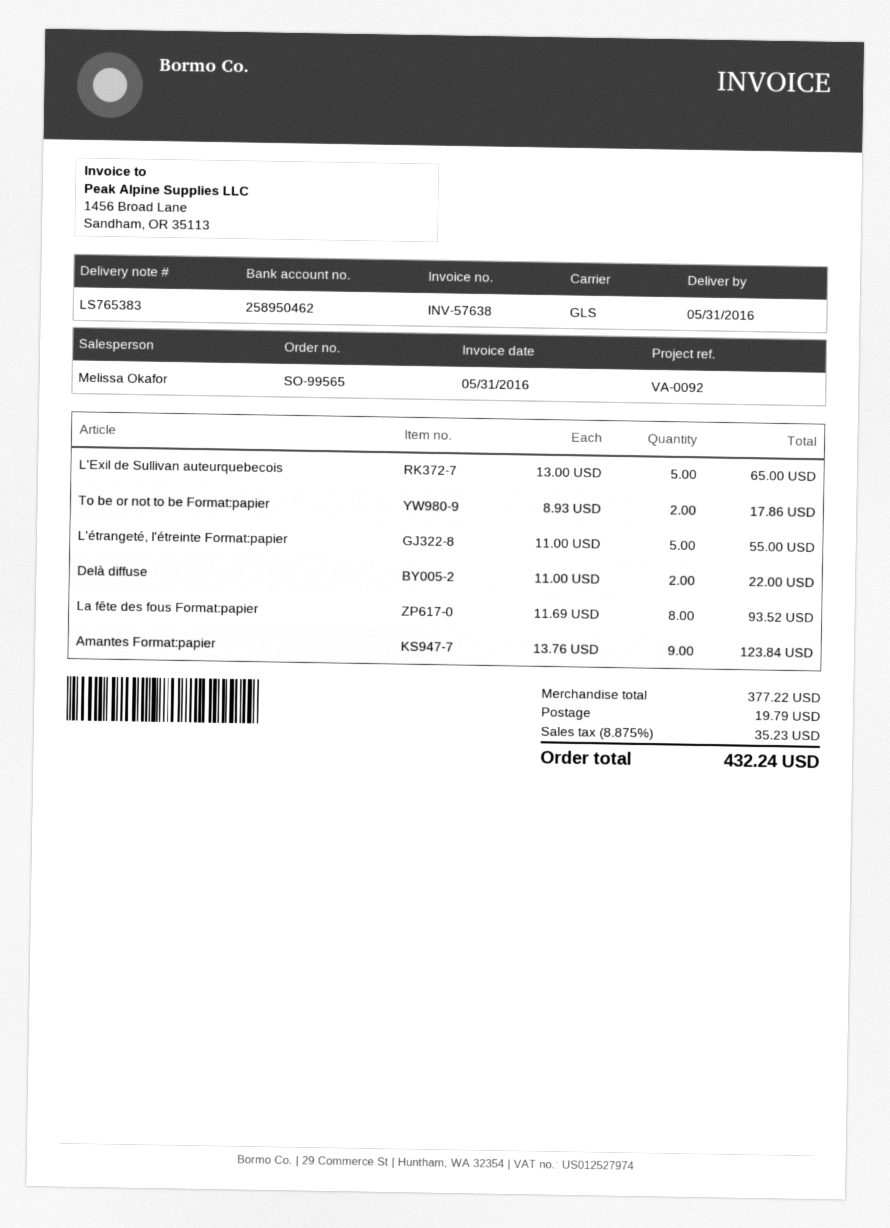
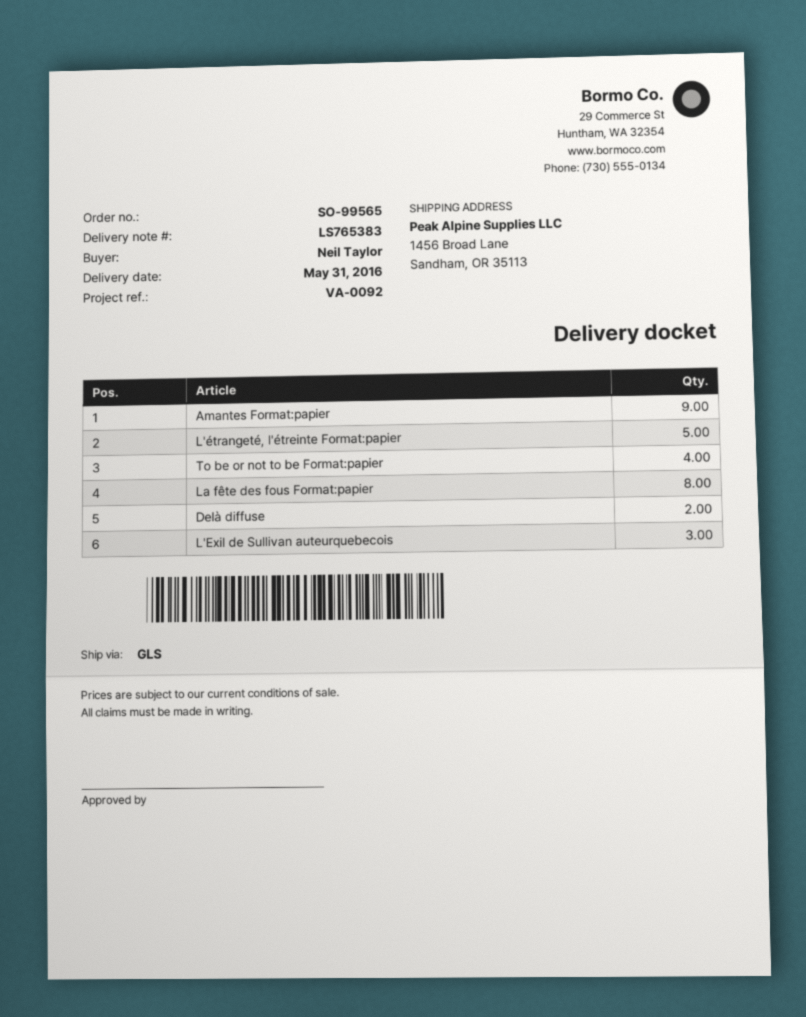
L'Exil de Sullivan auteurquebecois: 5 -> 3
To be or not to be Format:papier: 2 -> 4

